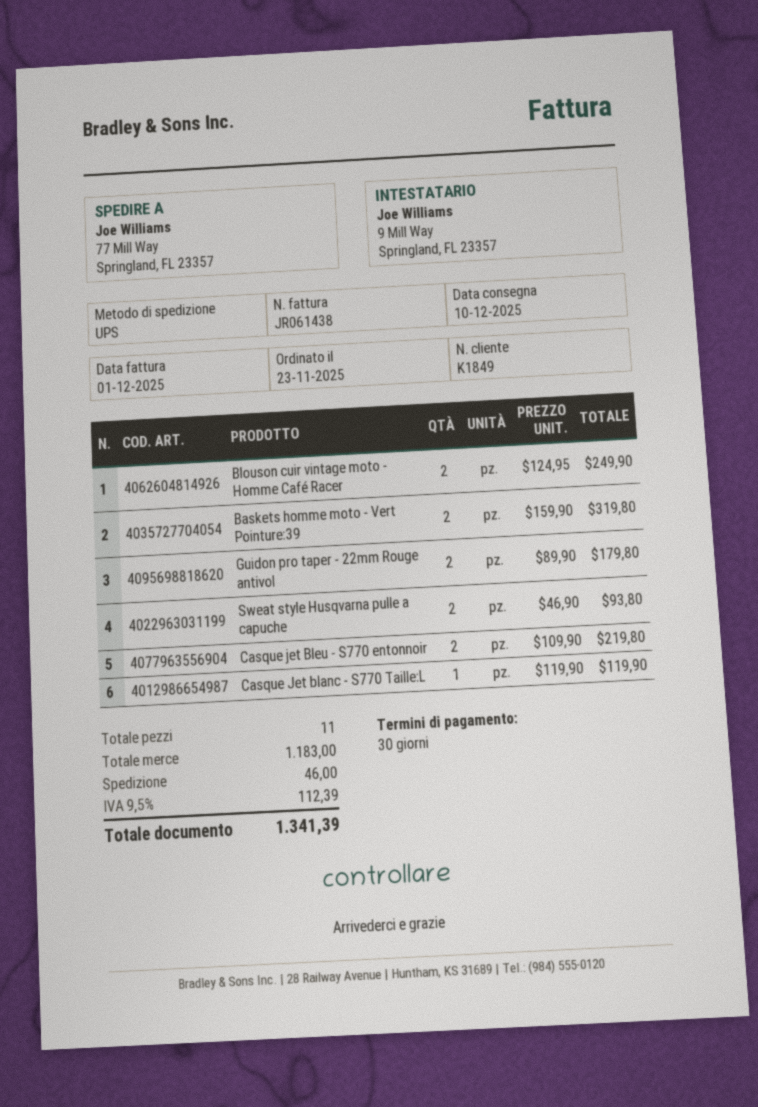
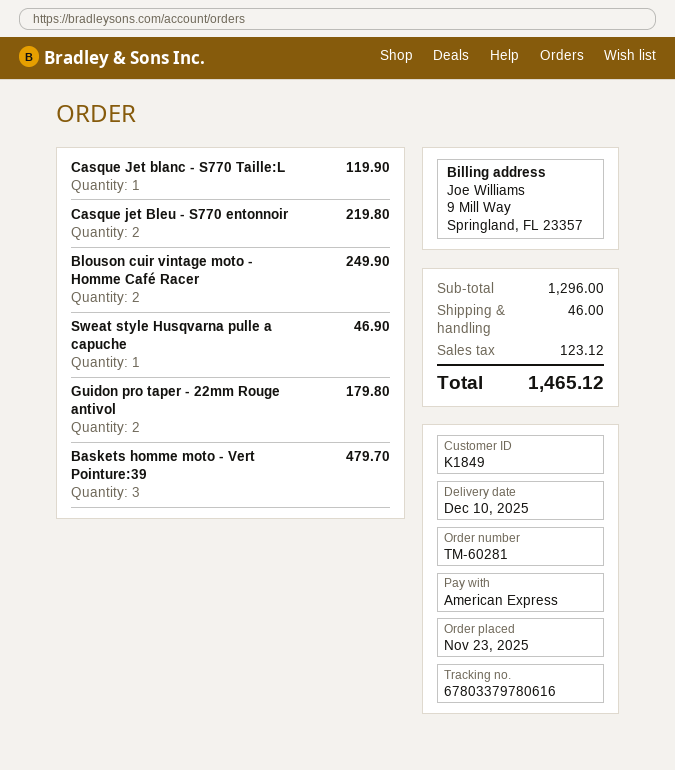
Baskets homme moto - Vert Pointure:39: 2 for 319.80 -> 3 for 479.70
Sweat style Husqvarna pulle a capuche: 2 for 93.80 -> 1 for 46.90
subtotal: 1183.00 -> 1296.00
tax: 112.39 -> 123.12
total: 1341.39 -> 1465.12

